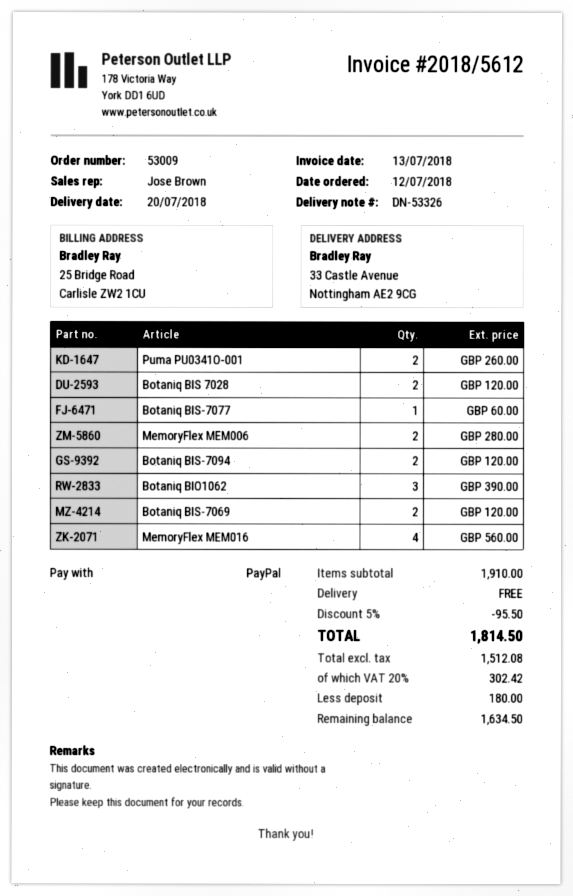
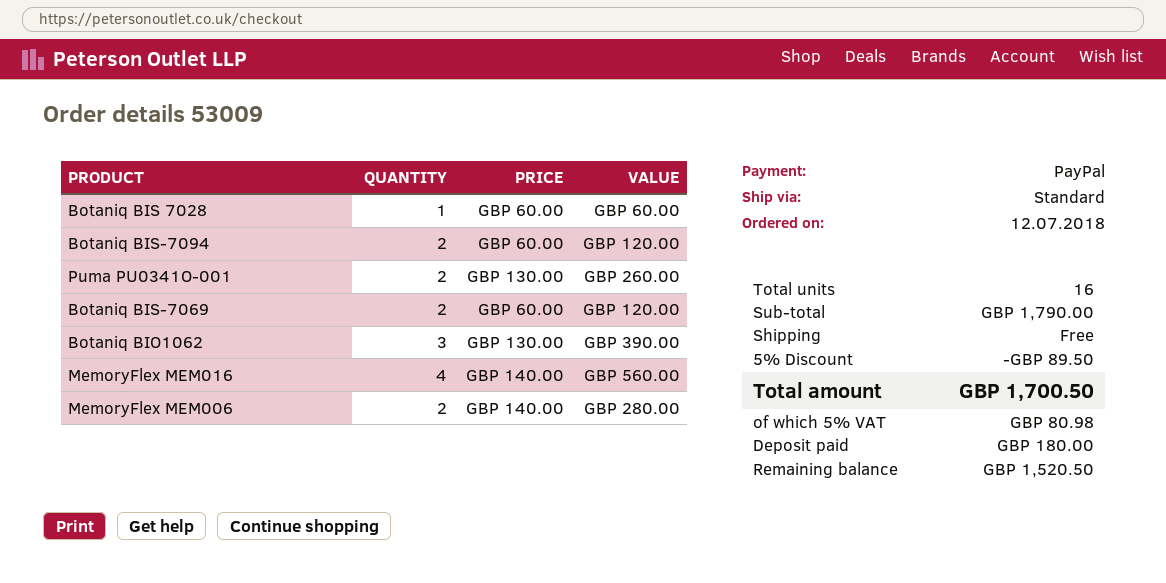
Botaniq BIS 7028: 2 for 120.00 -> 1 for 60.00
Botaniq BIS-7077: 1 for 60.00 -> none
subtotal: 1910.00 -> 1790.00
discount: 5% = 95.50 -> 5% = 89.50
tax: 20% = 302.42 -> 5% = 80.98
total: 1814.50 -> 1700.50
balance: 1634.50 -> 1520.50

